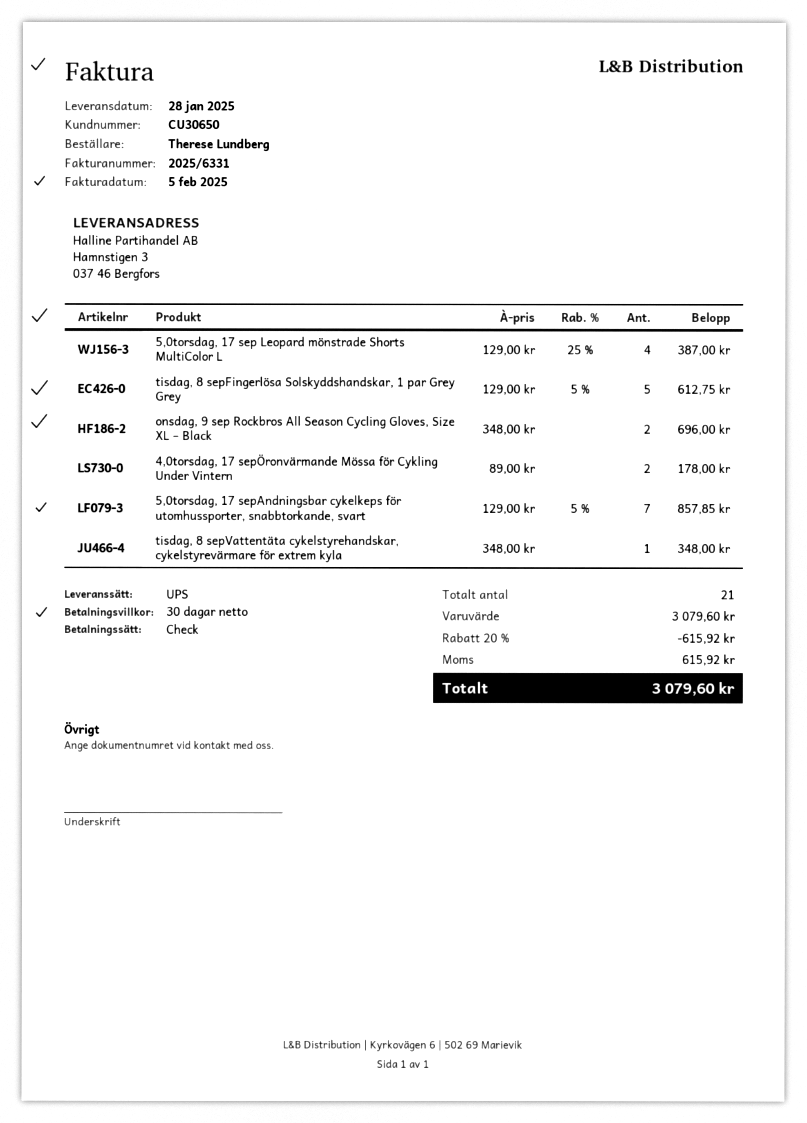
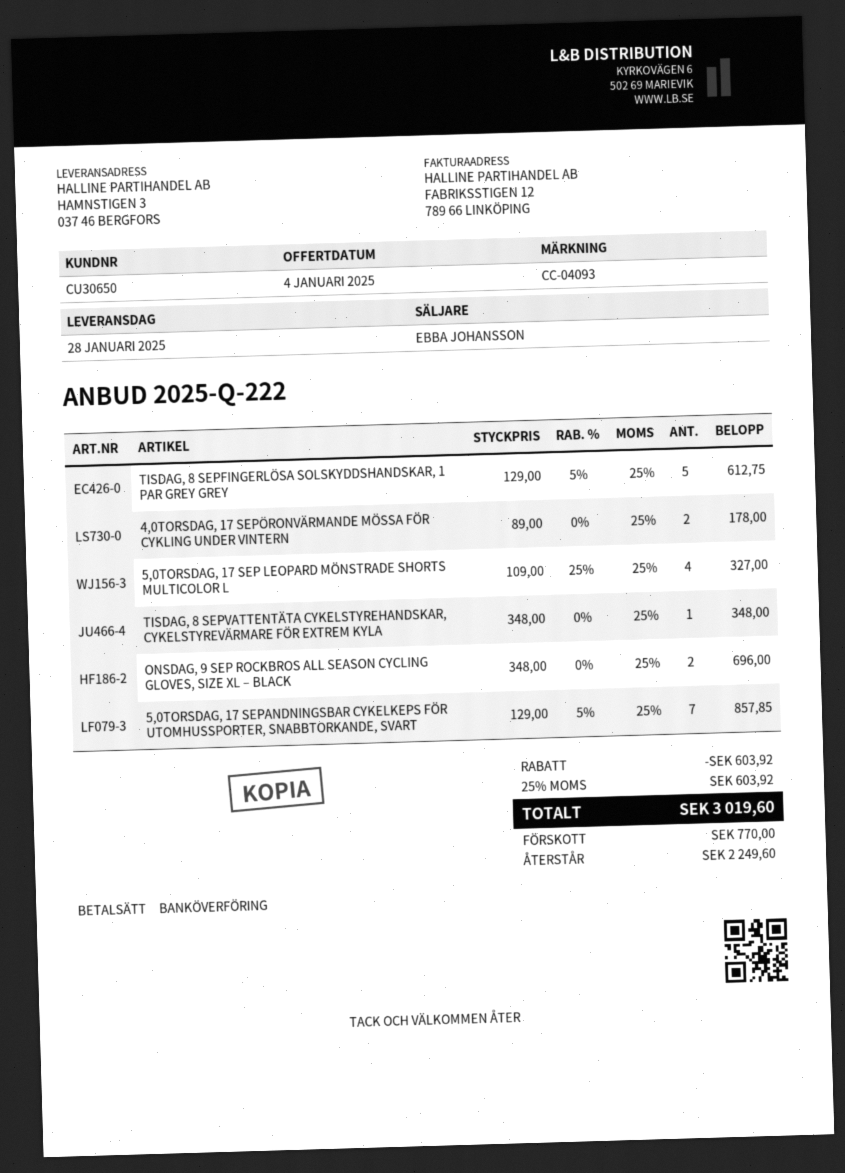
payment method: cheque -> bank transfer
5,0torsdag, 17 sep Leopard mönstrade Shorts MultiColor L: 4 x 129.00 - 25% = 387.00 -> 4 x 109.00 - 25% = 327.00
discount: 615.92 -> 603.92
tax: 615.92 -> 603.92
total: 3079.60 -> 3019.60

